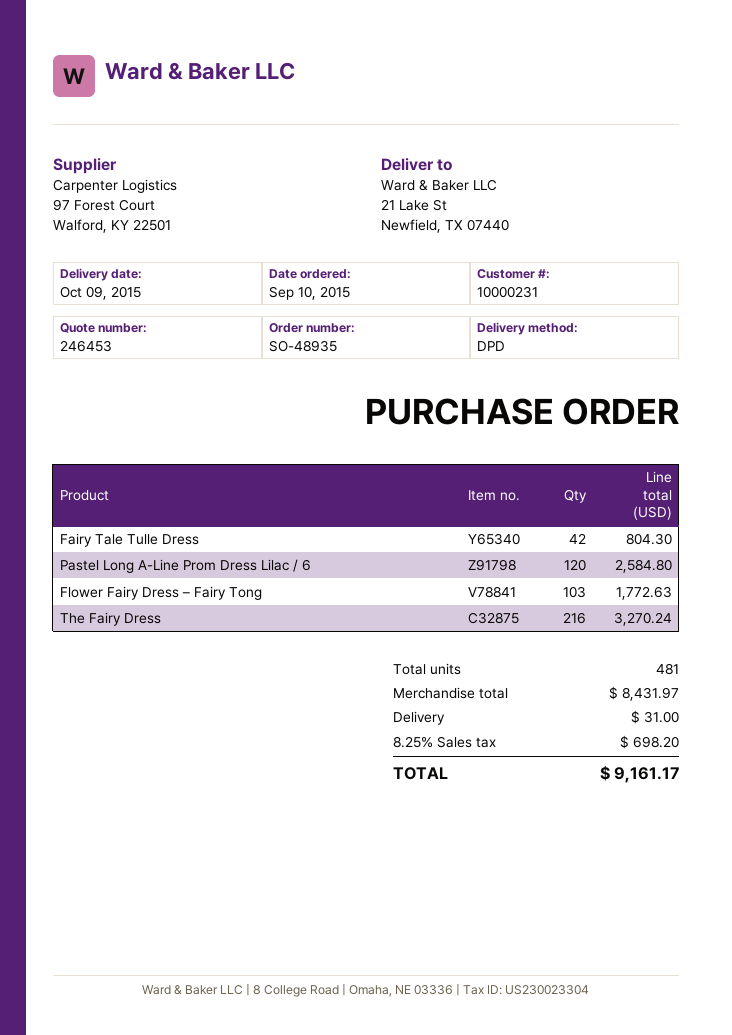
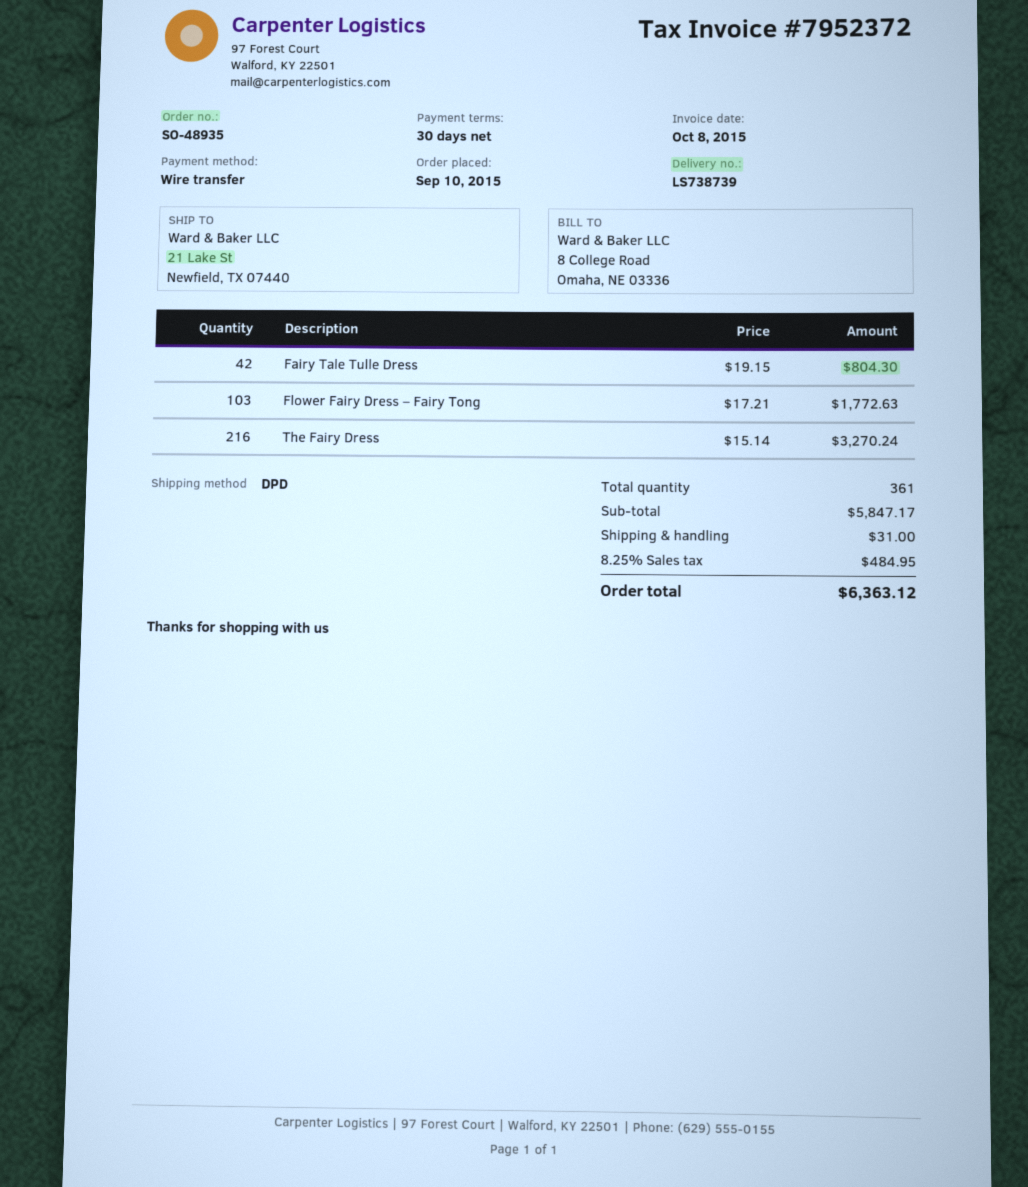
Pastel Long A-Line Prom Dress Lilac / 6: 120 for 2584.80 -> none
total quantity: 481 -> 361
subtotal: 8431.97 -> 5847.17
tax: 8.25% = 698.20 -> 8.25% = 484.95
total: 9161.17 -> 6363.12

